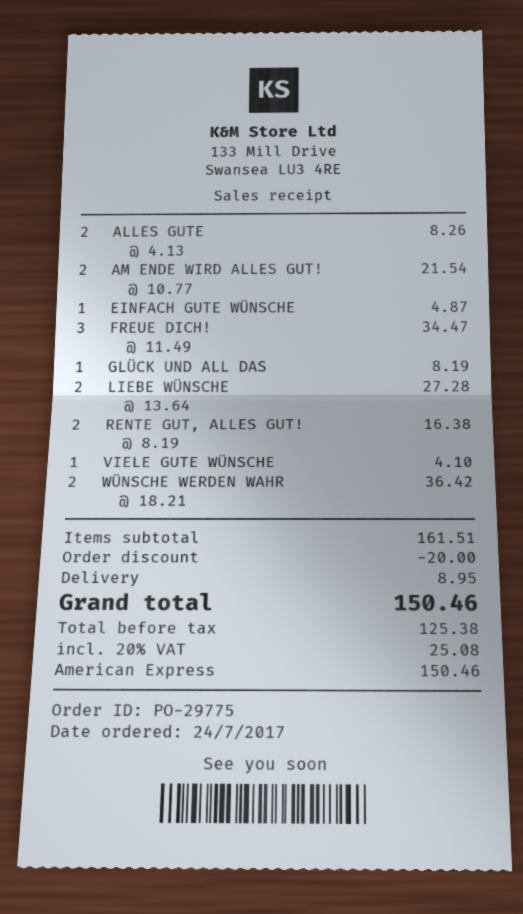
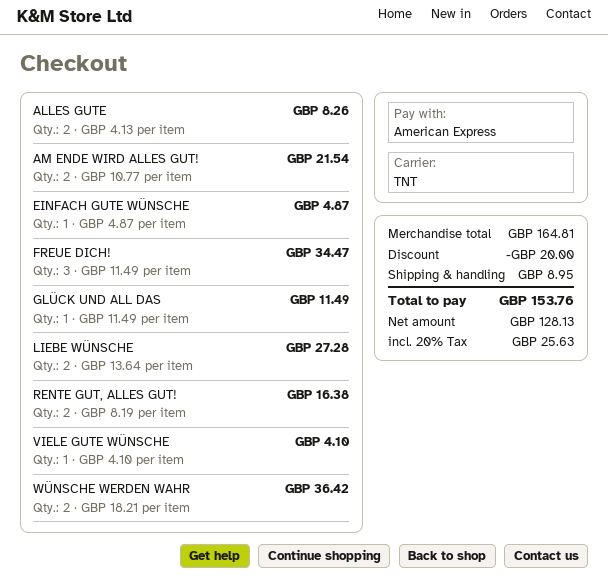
GLÜCK UND ALL DAS: 1 x 8.19 = 8.19 -> 1 x 11.49 = 11.49
subtotal: 161.51 -> 164.81
net: 125.38 -> 128.13
tax: 20% = 25.08 -> 20% = 25.63
total: 150.46 -> 153.76

